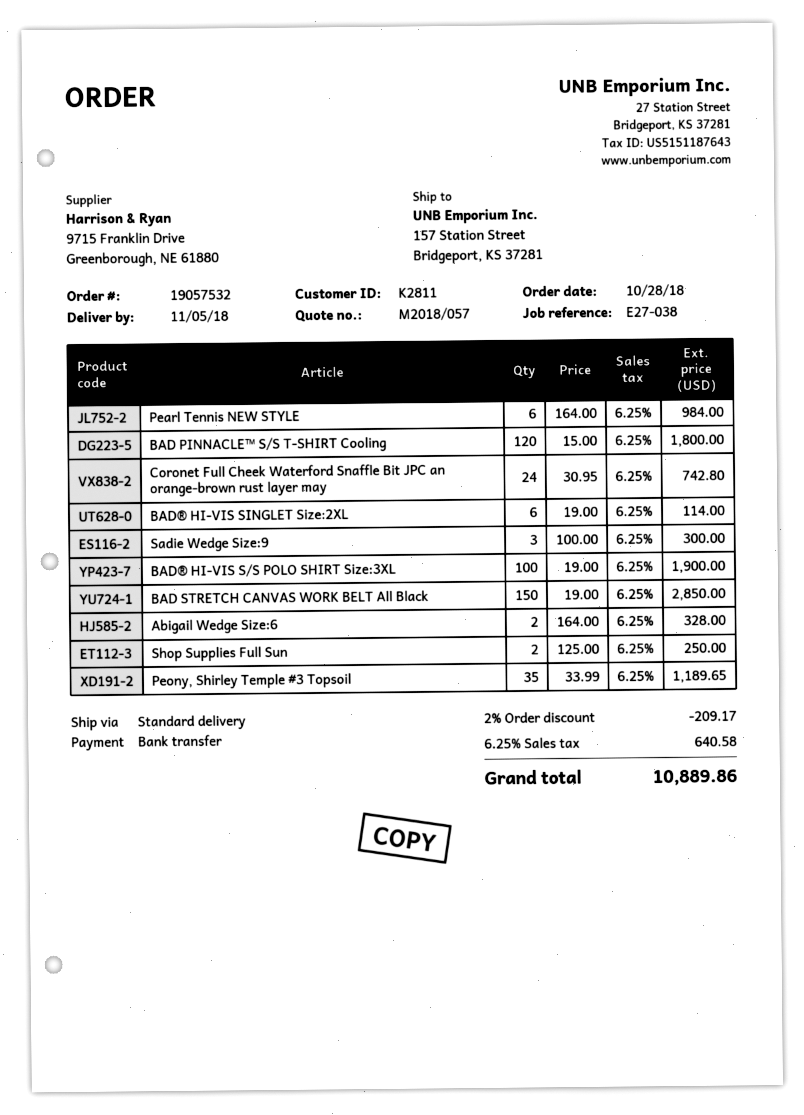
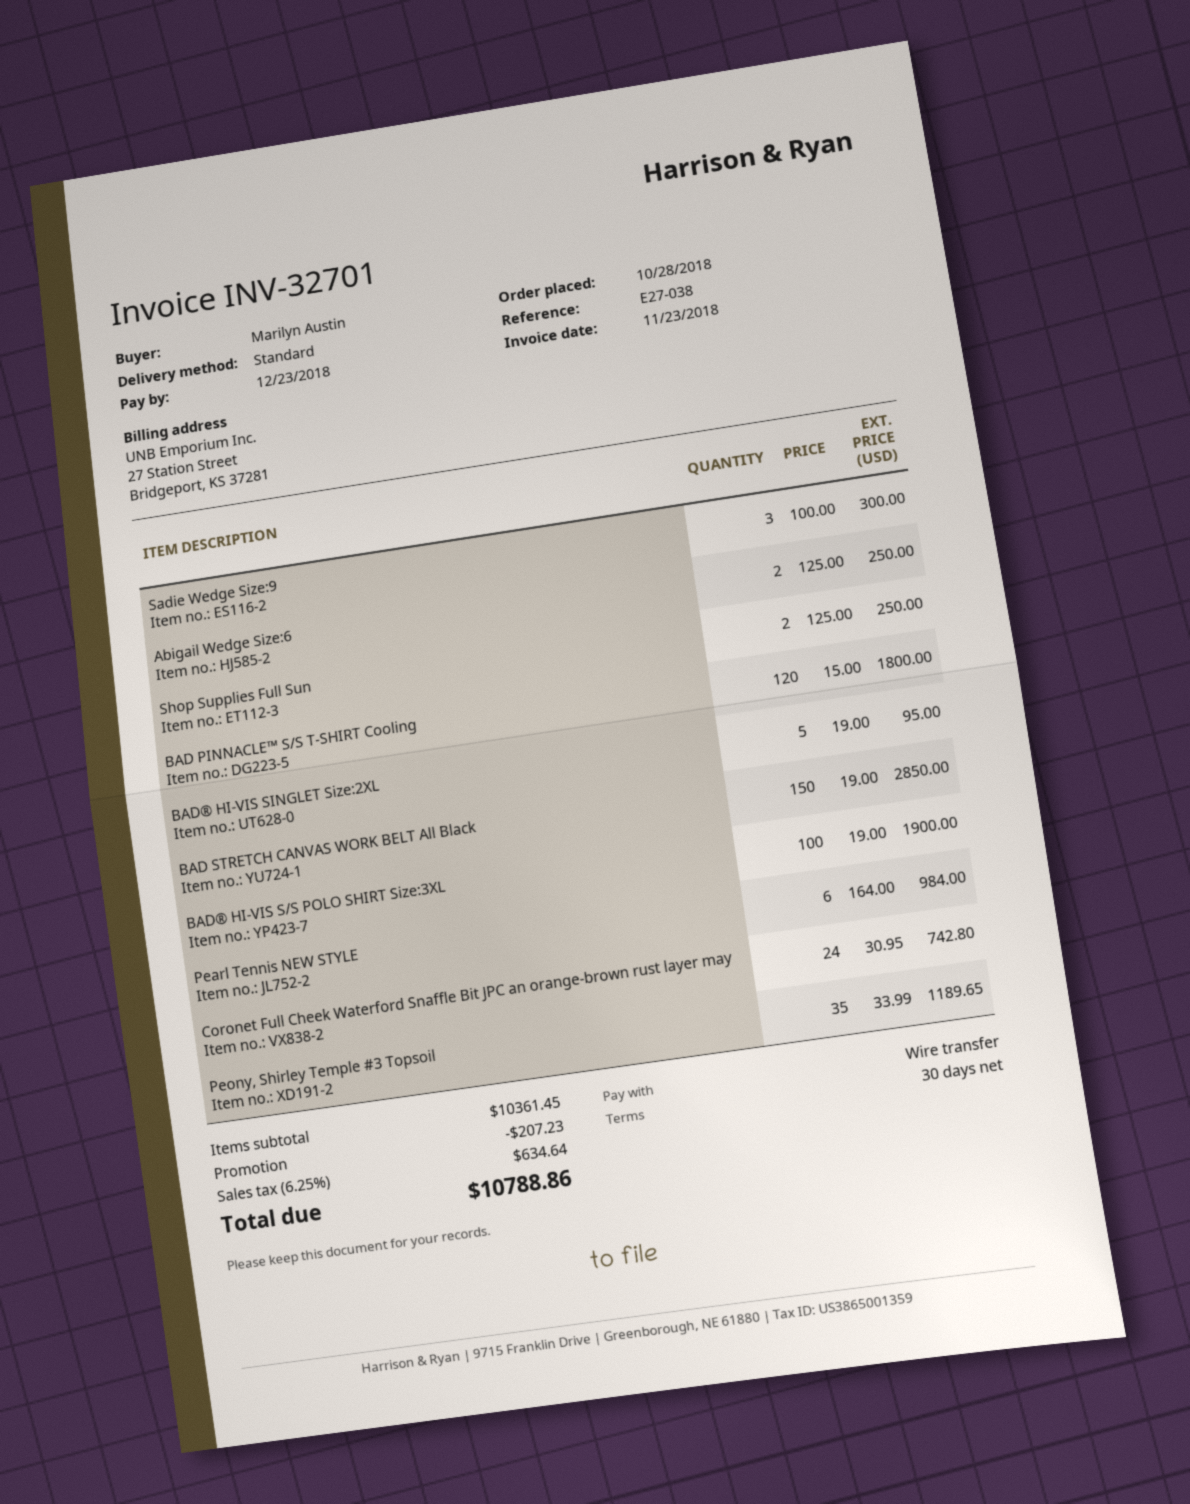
BAD® HI-VIS SINGLET Size:2XL: 6 x 19.00 = 114.00 -> 5 x 19.00 = 95.00
Abigail Wedge Size:6: 2 x 164.00 = 328.00 -> 2 x 125.00 = 250.00
discount: 209.17 -> 207.23
tax: 6.25% = 640.58 -> 6.25% = 634.64
total: 10889.86 -> 10788.86

